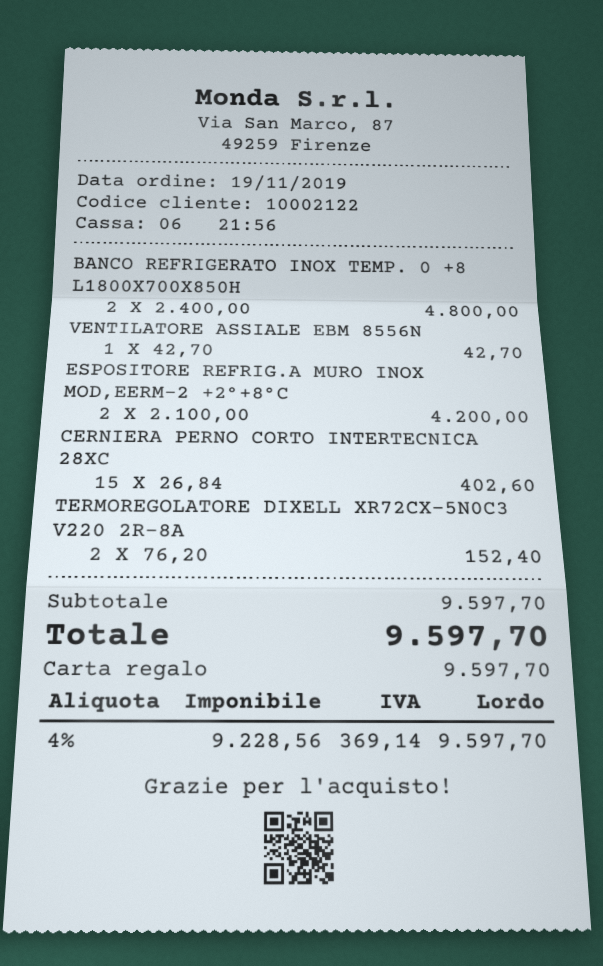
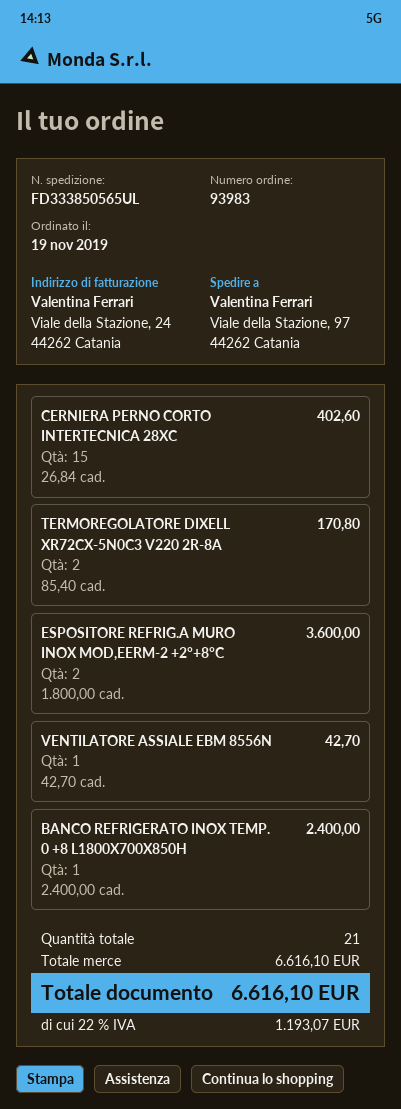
BANCO REFRIGERATO INOX TEMP. 0 +8 L1800X700X850H: 2 x 2400.00 = 4800.00 -> 1 x 2400.00 = 2400.00
ESPOSITORE REFRIG.A MURO INOX MOD,EERM-2 +2°+8°C: 2 x 2100.00 = 4200.00 -> 2 x 1800.00 = 3600.00
TERMOREGOLATORE DIXELL XR72CX-5N0C3 V220 2R-8A: 2 x 76.20 = 152.40 -> 2 x 85.40 = 170.80
subtotal: 9597.70 -> 6616.10
tax: 4% = 369.14 -> 22% = 1193.07
total: 9597.70 -> 6616.10

